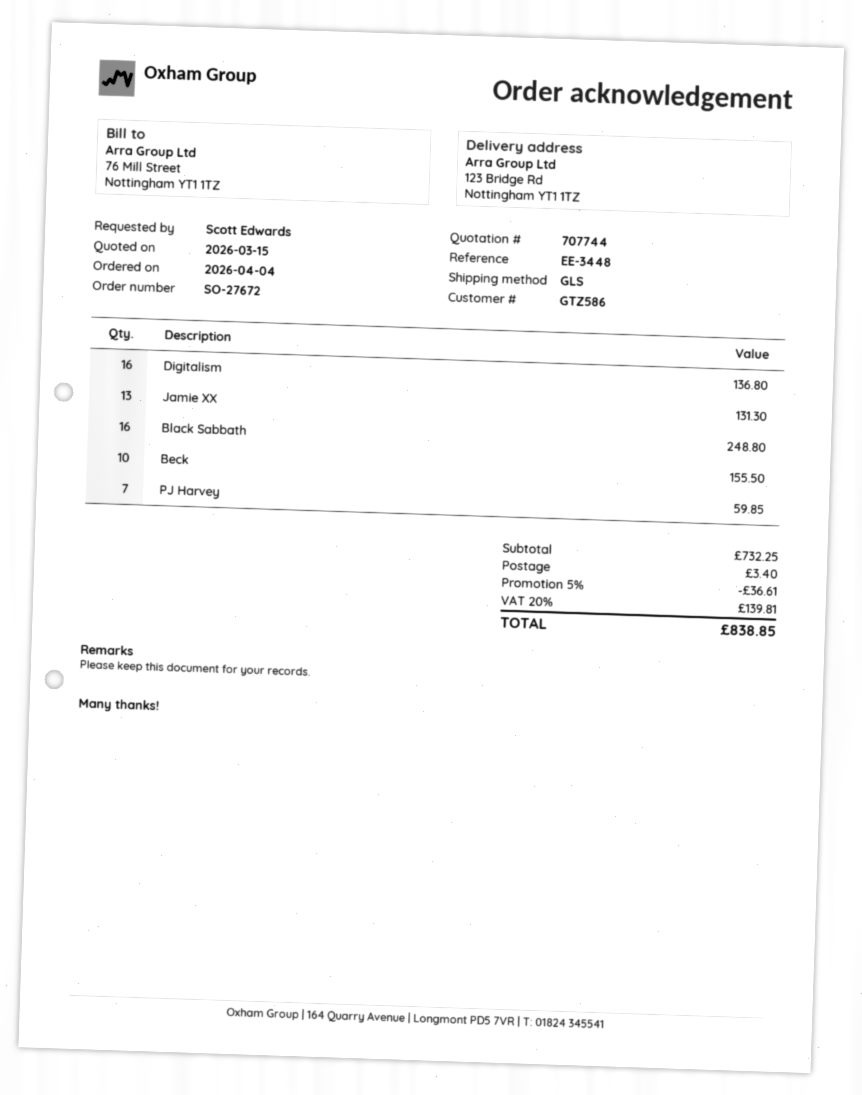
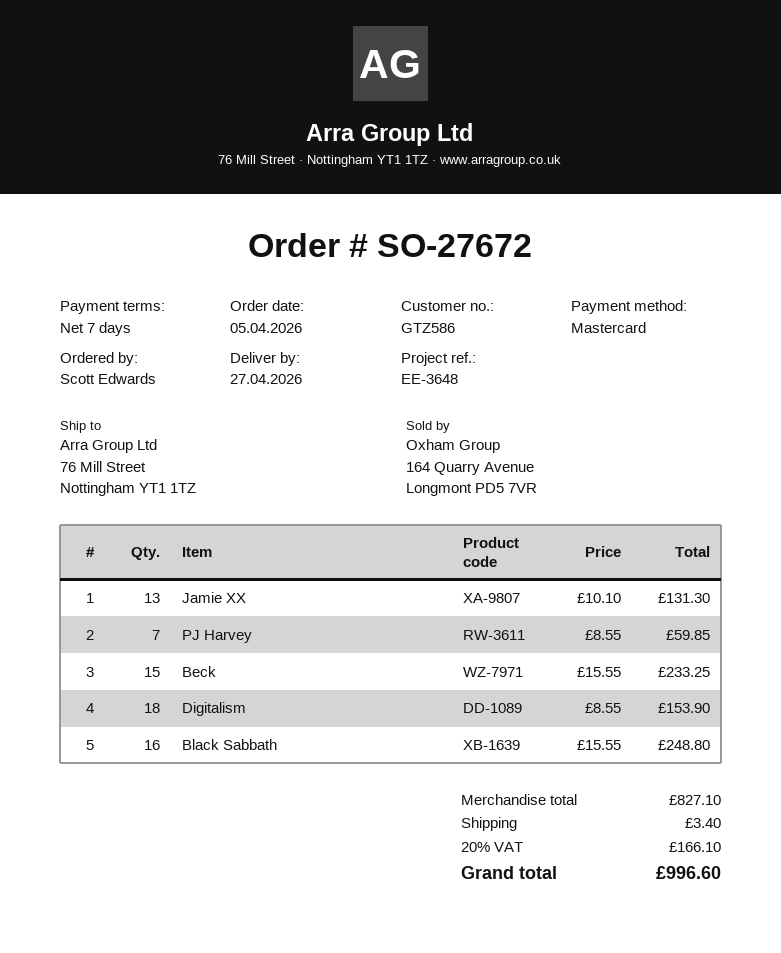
order date: 2026-04-04 -> 2026-04-05
reference: EE-3448 -> EE-3648
ship to: 123 Bridge Rd, Nottingham YT1 1TZ -> 76 Mill Street, Nottingham YT1 1TZ
Digitalism: 16 for 136.80 -> 18 for 153.90
Beck: 10 for 155.50 -> 15 for 233.25
subtotal: 732.25 -> 827.10
discount: 5% = 36.61 -> none
tax: 20% = 139.81 -> 20% = 166.10
total: 838.85 -> 996.60

